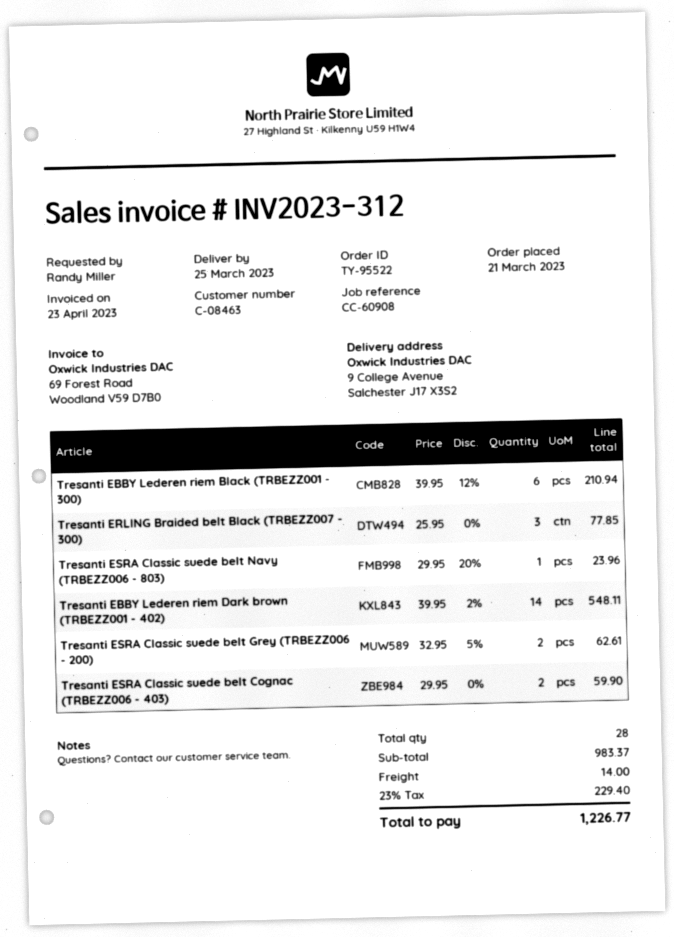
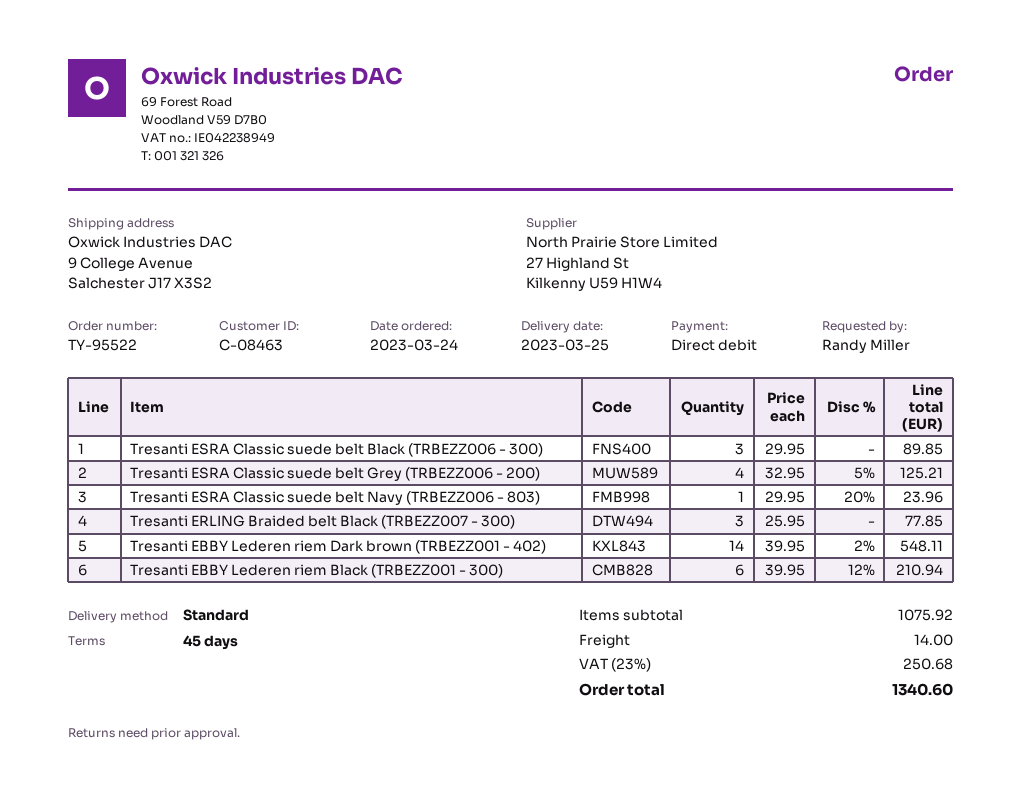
order date: 2023-03-21 -> 2023-03-24
Tresanti ESRA Classic suede belt Grey (TRBEZZ006 - 200): 2 x 32.95 - 5% = 62.61 -> 4 x 32.95 - 5% = 125.21
Tresanti ESRA Classic suede belt Cognac (TRBEZZ006 - 403): 2 x 29.95 = 59.90 -> none
Tresanti ESRA Classic suede belt Black (TRBEZZ006 - 300): none -> 3 x 29.95 = 89.85
subtotal: 983.37 -> 1075.92
tax: 23% = 229.40 -> 23% = 250.68
total: 1226.77 -> 1340.60

